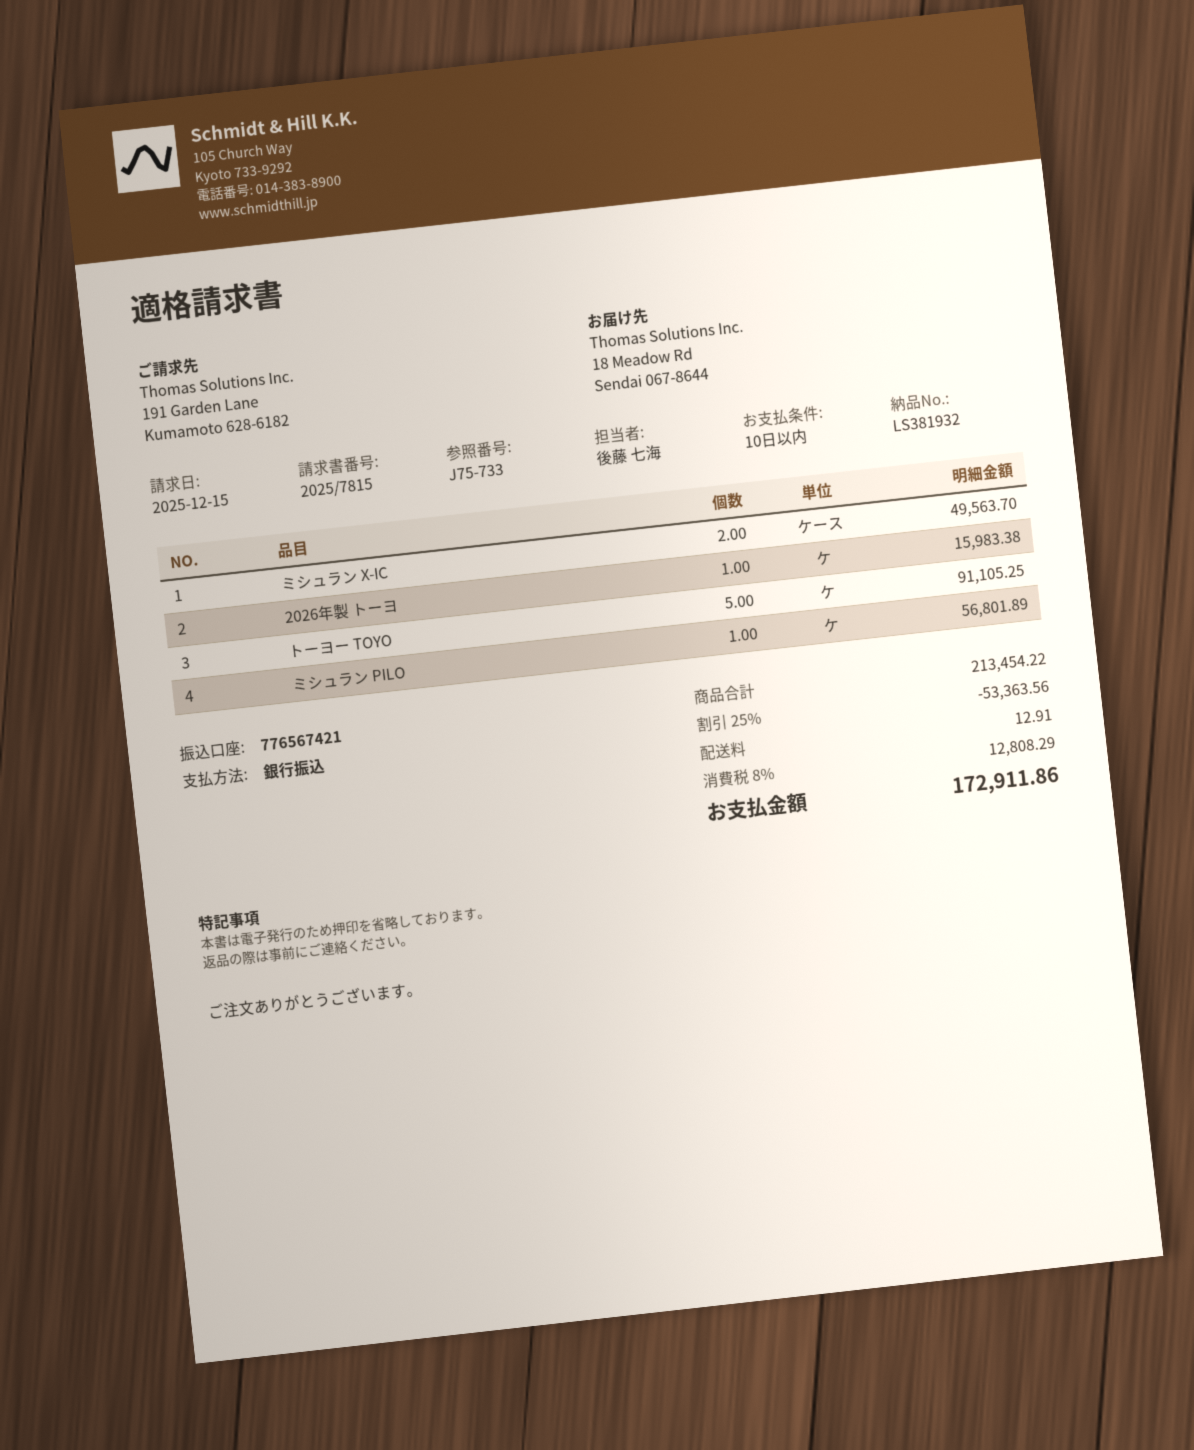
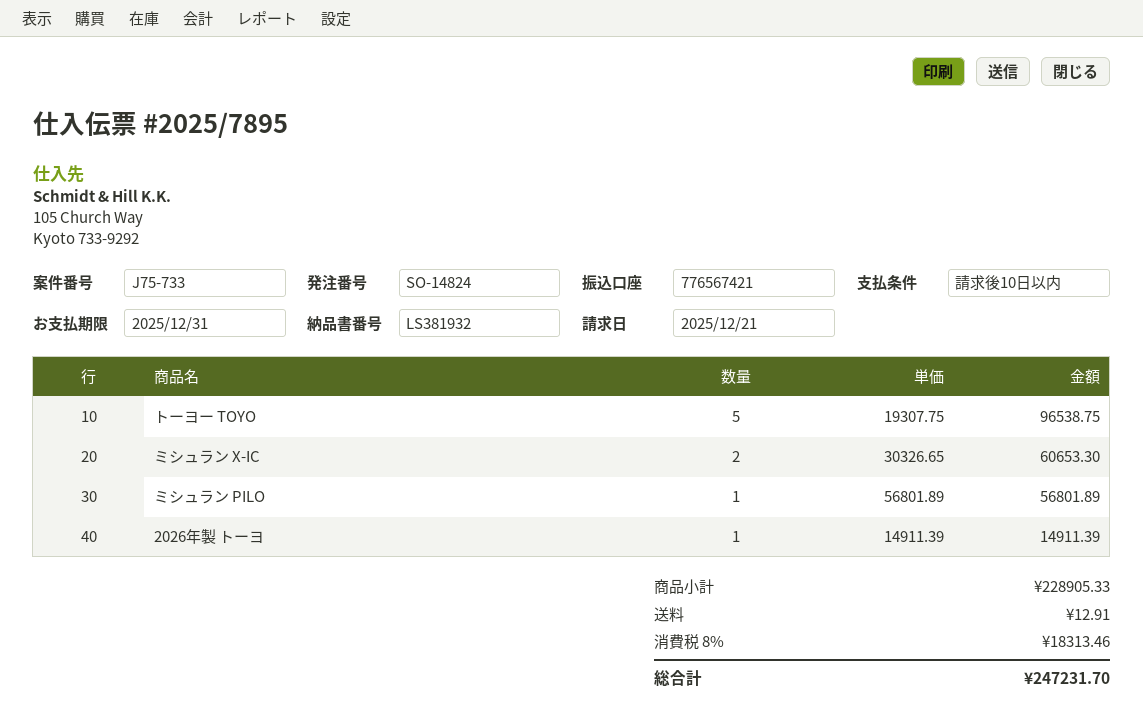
invoice number: 2025/7815 -> 2025/7895
invoice date: 2025-12-15 -> 2025-12-21
ミシュラン X-IC: 2 for 49563.70 -> 2 for 60653.30
2026年製 トーヨ: 1 for 15983.38 -> 1 for 14911.39
トーヨー TOYO: 5 for 91105.25 -> 5 for 96538.75
subtotal: 213454.22 -> 228905.33
discount: 25% = 53363.56 -> none
tax: 8% = 12808.29 -> 8% = 18313.46
total: 172911.86 -> 247231.70

